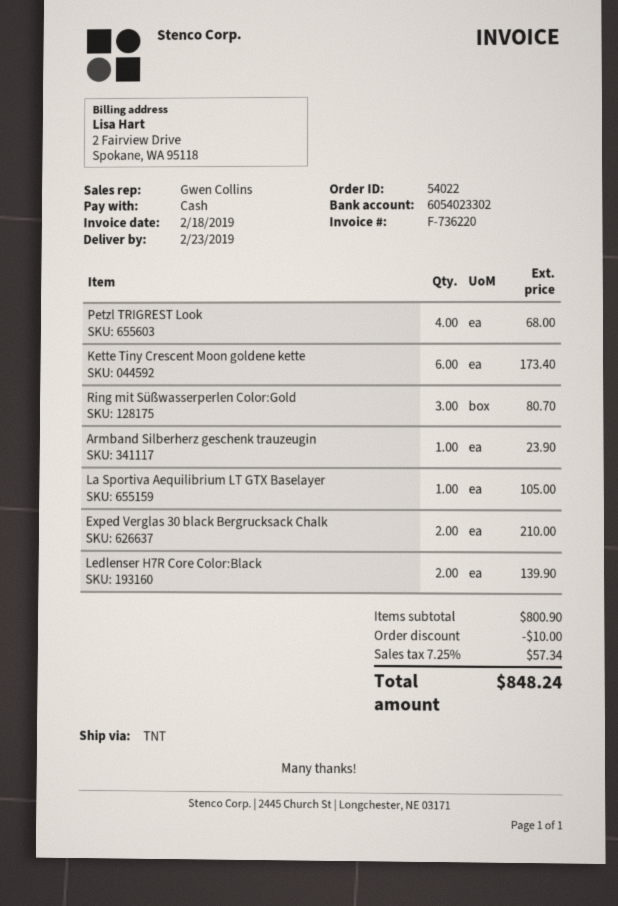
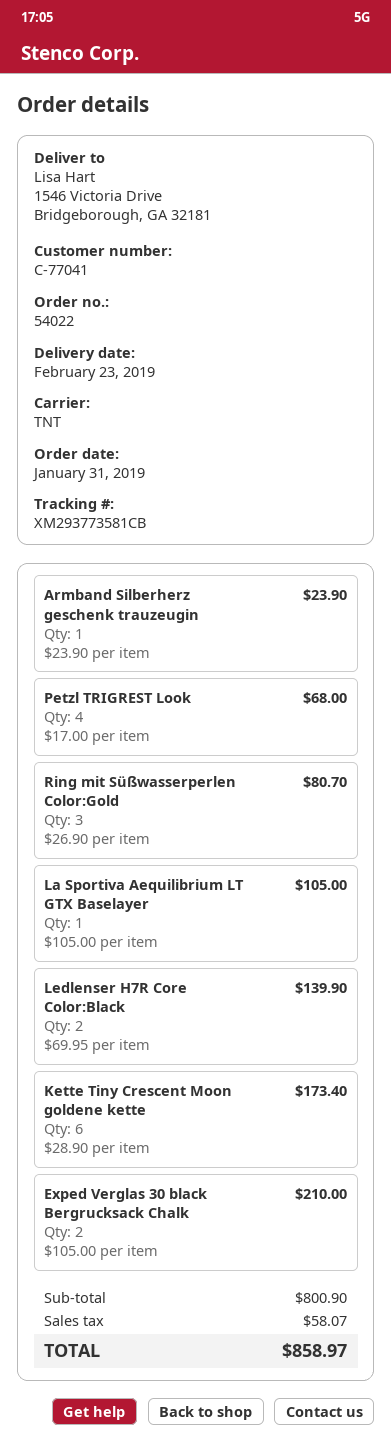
discount: 10.00 -> none
tax: 57.34 -> 58.07
total: 848.24 -> 858.97

